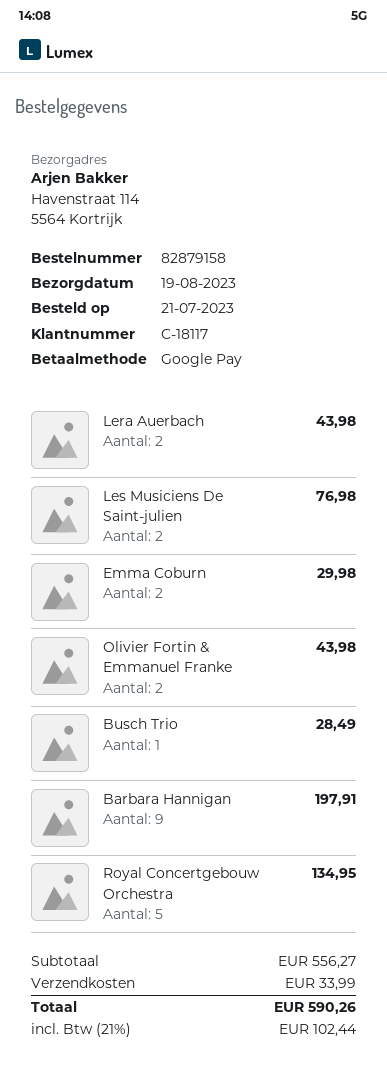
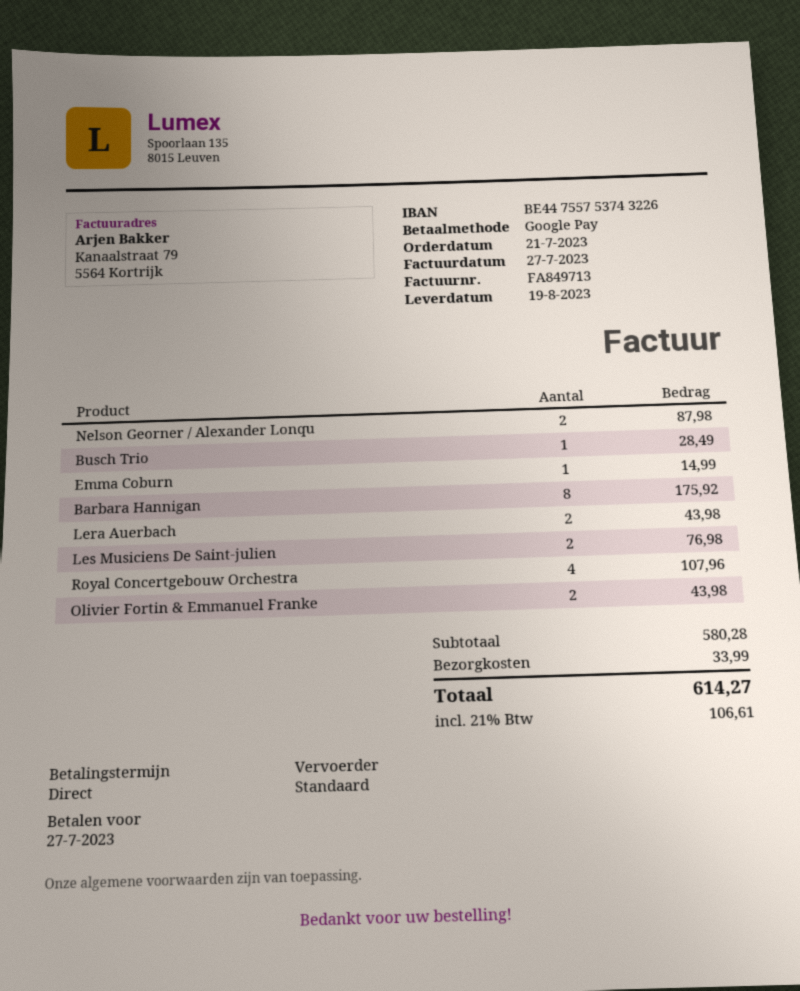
Emma Coburn: 2 for 29.98 -> 1 for 14.99
Barbara Hannigan: 9 for 197.91 -> 8 for 175.92
Royal Concertgebouw Orchestra: 5 for 134.95 -> 4 for 107.96
Nelson Georner / Alexander Lonqu: none -> 2 for 87.98
subtotal: 556.27 -> 580.28
tax: 21% = 102.44 -> 21% = 106.61
total: 590.26 -> 614.27

